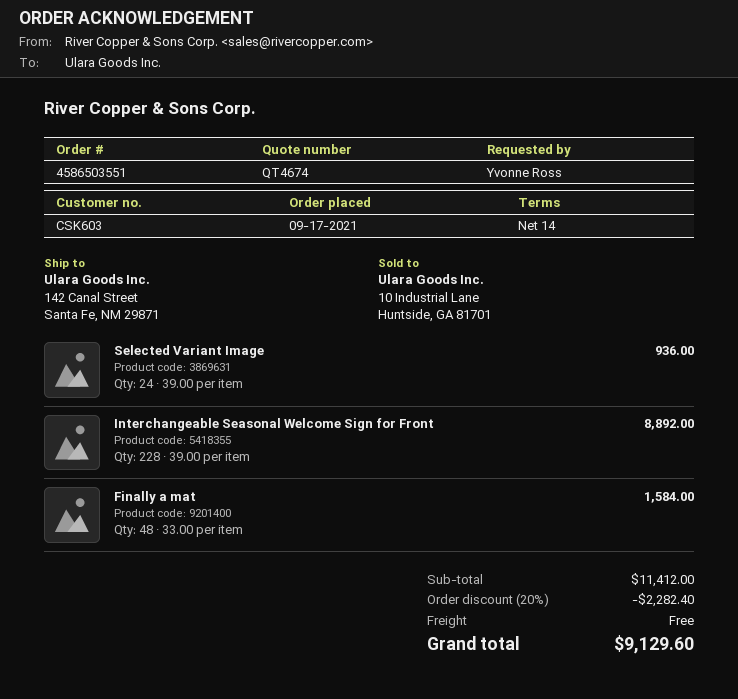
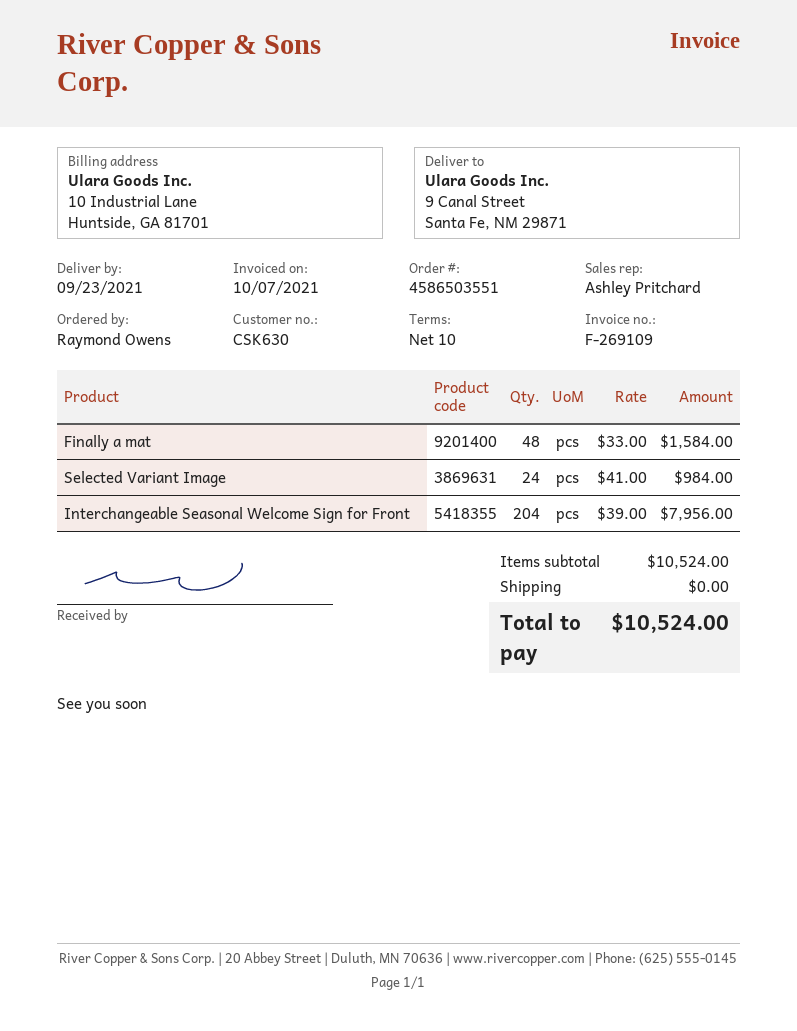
payment terms: 14 days -> 10 days
customer number: CSK603 -> CSK630
ordered by: Yvonne Ross -> Raymond Owens
ship to: 142 Canal Street, Santa Fe, NM 29871 -> 9 Canal Street, Santa Fe, NM 29871
Selected Variant Image: 24 x 39.00 = 936.00 -> 24 x 41.00 = 984.00
Interchangeable Seasonal Welcome Sign for Front: 228 x 39.00 = 8892.00 -> 204 x 39.00 = 7956.00
subtotal: 11412.00 -> 10524.00
discount: 20% = 2282.40 -> none
total: 9129.60 -> 10524.00

